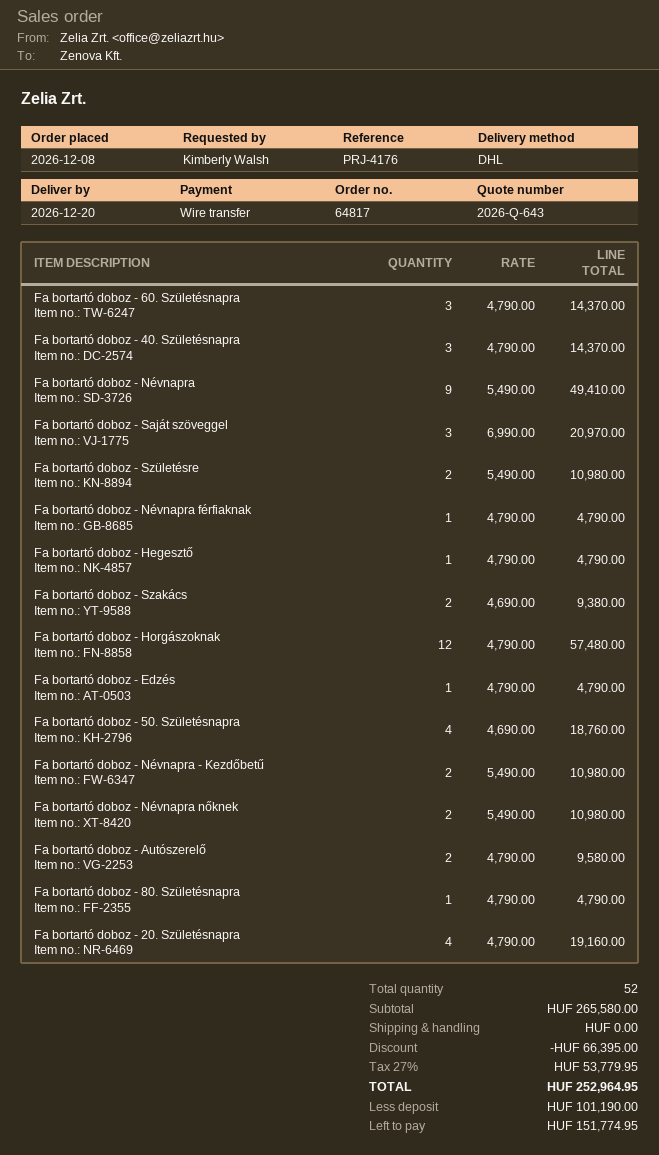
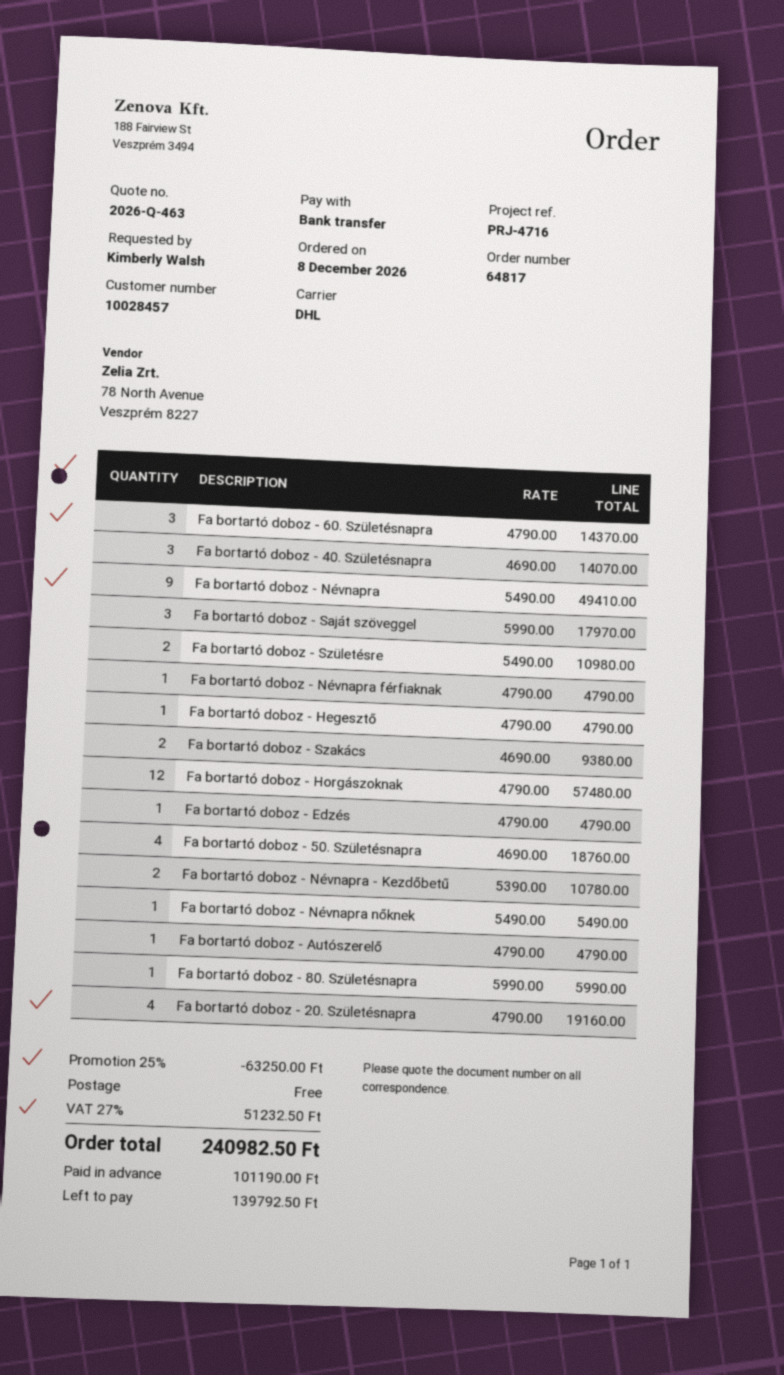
quote number: 2026-Q-643 -> 2026-Q-463
reference: PRJ-4176 -> PRJ-4716
Fa bortartó doboz - 40. Születésnapra: 3 x 4790.00 = 14370.00 -> 3 x 4690.00 = 14070.00
Fa bortartó doboz - Saját szöveggel: 3 x 6990.00 = 20970.00 -> 3 x 5990.00 = 17970.00
Fa bortartó doboz - Névnapra - Kezdőbetű: 2 x 5490.00 = 10980.00 -> 2 x 5390.00 = 10780.00
Fa bortartó doboz - Névnapra nőknek: 2 x 5490.00 = 10980.00 -> 1 x 5490.00 = 5490.00
Fa bortartó doboz - Autószerelő: 2 x 4790.00 = 9580.00 -> 1 x 4790.00 = 4790.00
Fa bortartó doboz - 80. Születésnapra: 1 x 4790.00 = 4790.00 -> 1 x 5990.00 = 5990.00
discount: 66395.00 -> 63250.00
tax: 27% = 53779.95 -> 27% = 51232.50
total: 252964.95 -> 240982.50
balance: 151774.95 -> 139792.50

